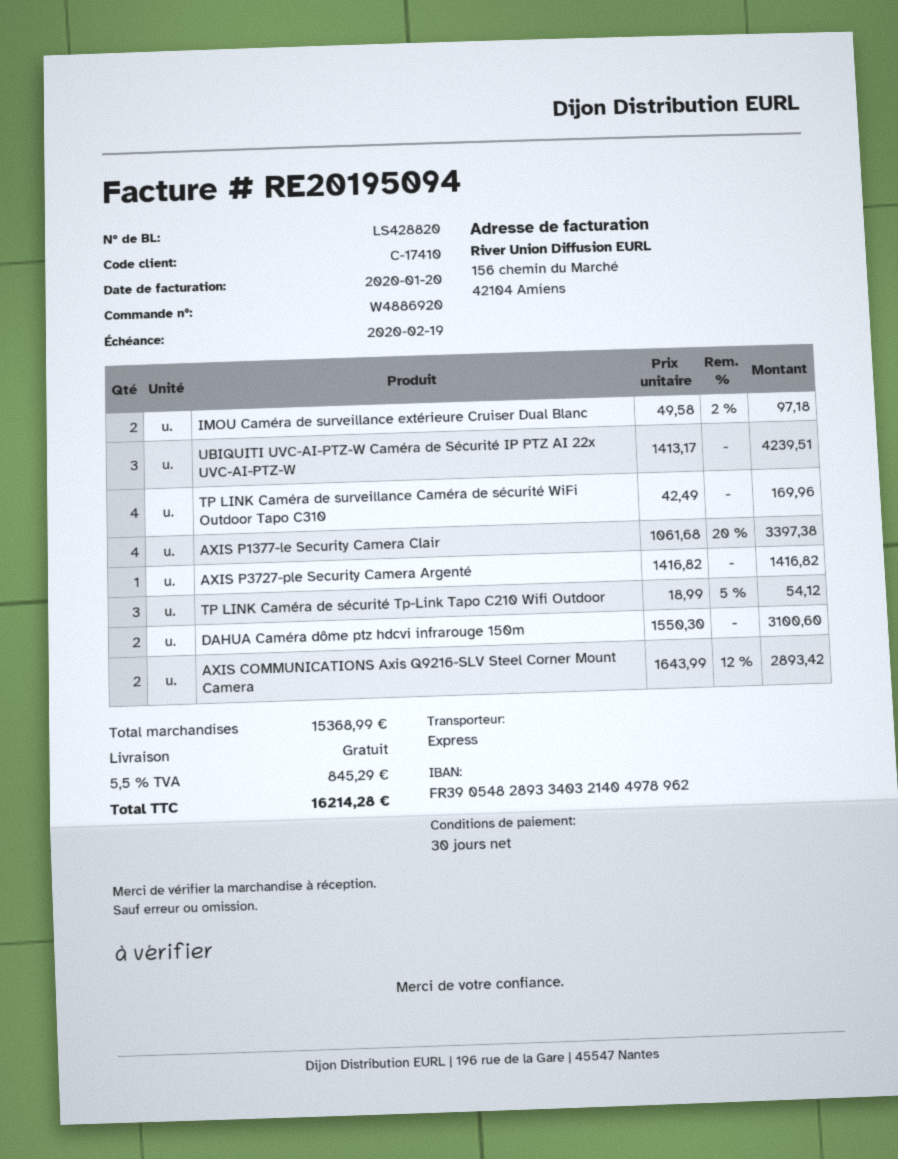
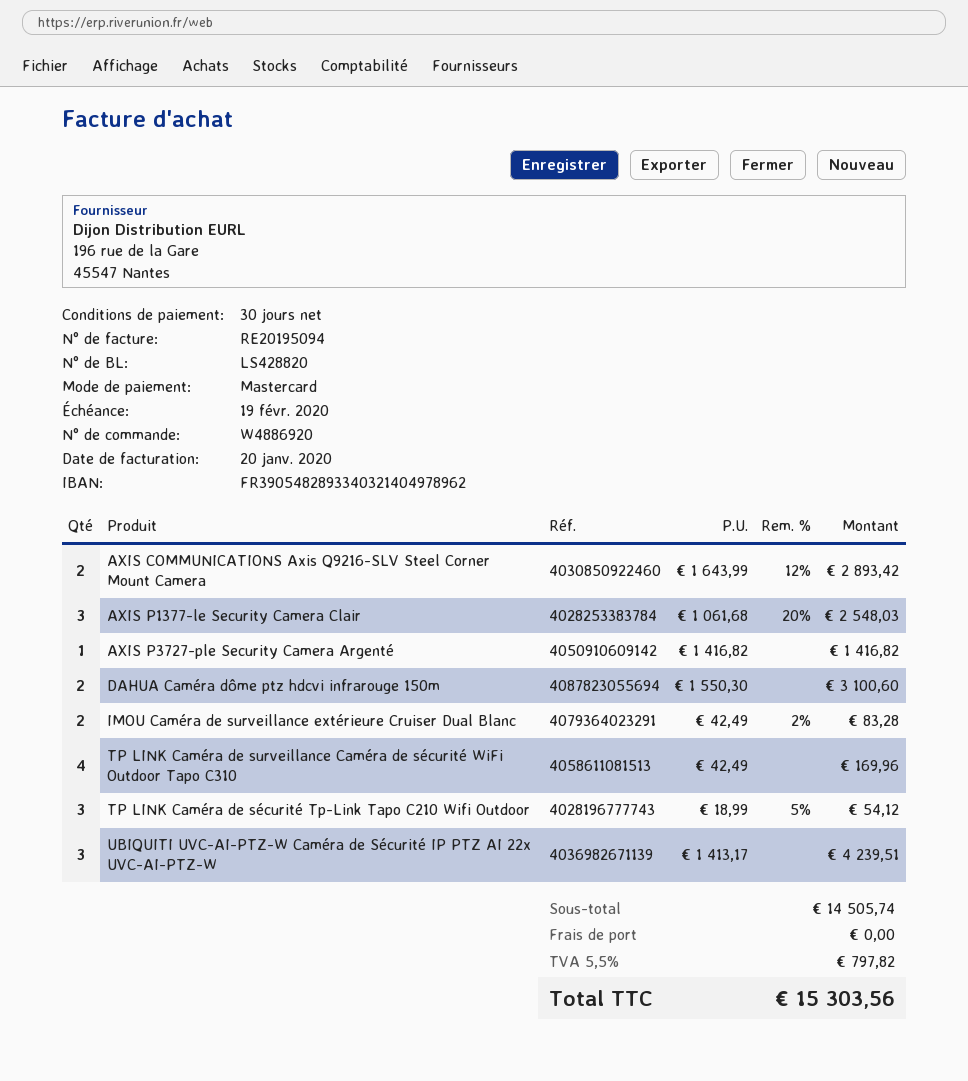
IMOU Caméra de surveillance extérieure Cruiser Dual Blanc: 2 x 49.58 - 2% = 97.18 -> 2 x 42.49 - 2% = 83.28
AXIS P1377-le Security Camera Clair: 4 x 1061.68 - 20% = 3397.38 -> 3 x 1061.68 - 20% = 2548.03
subtotal: 15368.99 -> 14505.74
tax: 5.5% = 845.29 -> 5.5% = 797.82
total: 16214.28 -> 15303.56

